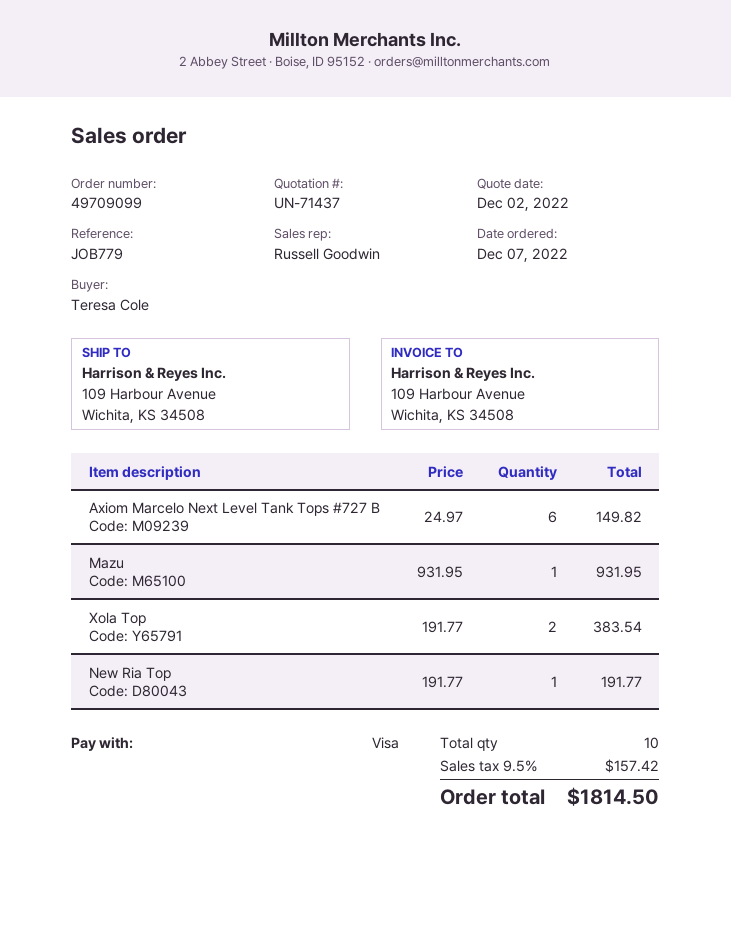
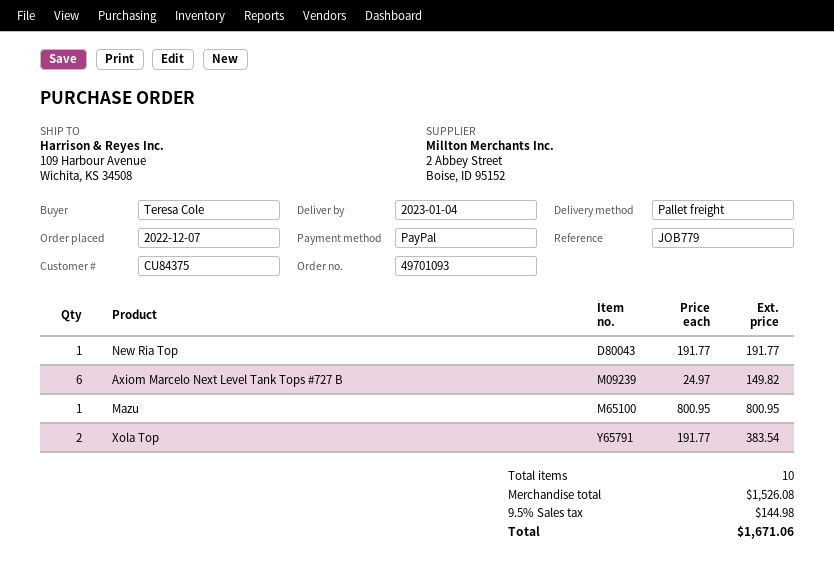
order number: 49709099 -> 49701093
payment method: Visa -> PayPal
Mazu: 1 x 931.95 = 931.95 -> 1 x 800.95 = 800.95
tax: 9.5% = 157.42 -> 9.5% = 144.98
total: 1814.50 -> 1671.06

